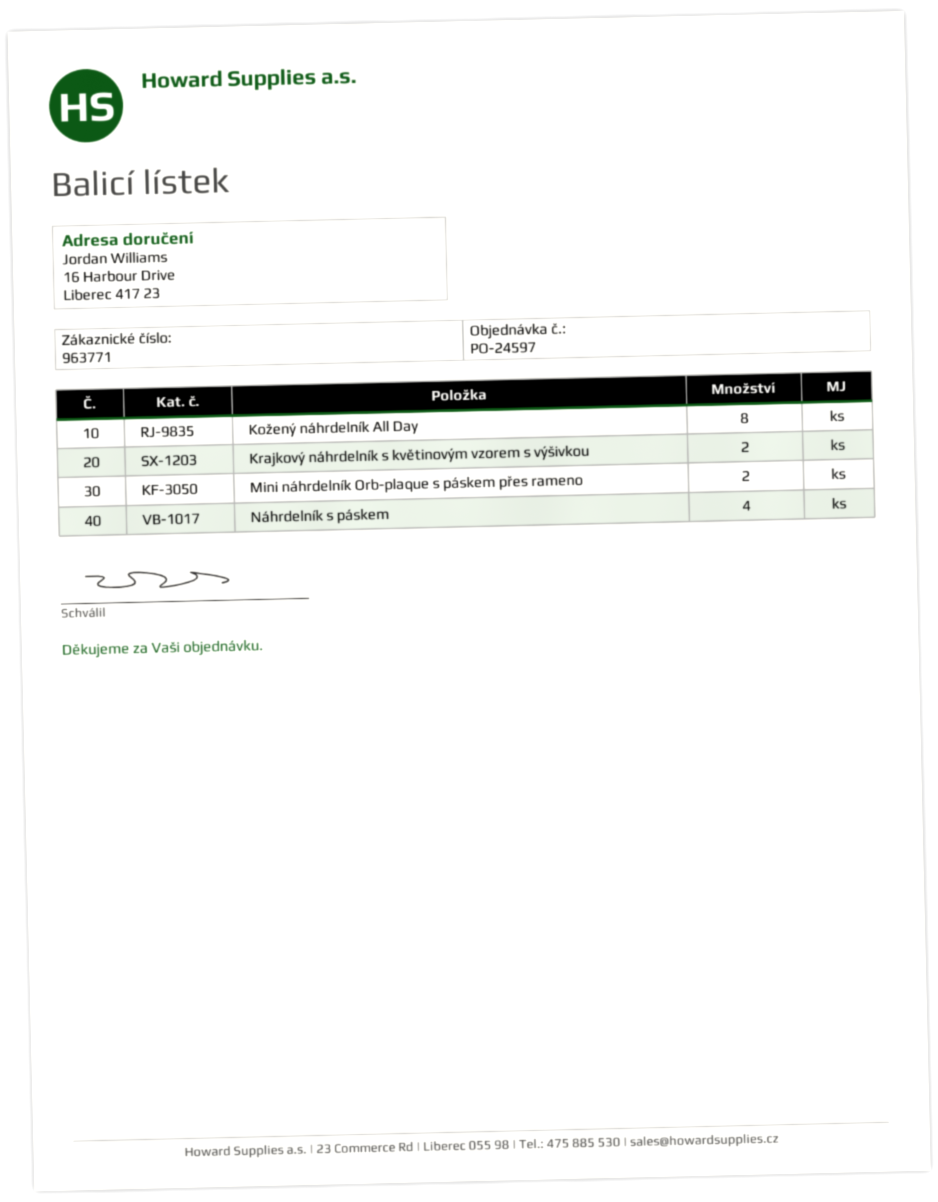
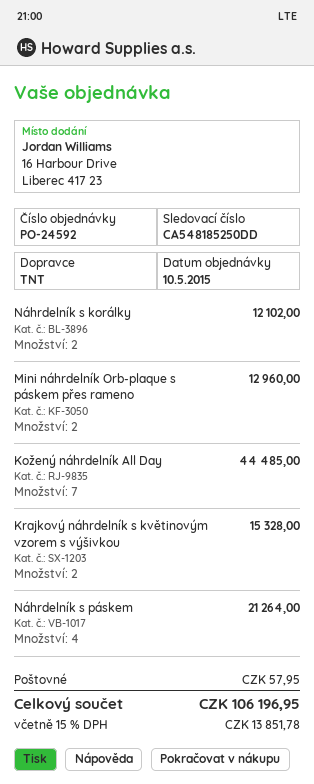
order number: PO-24597 -> PO-24592
Kožený náhrdelník All Day: 8 -> 7
Náhrdelník s korálky: none -> 2

